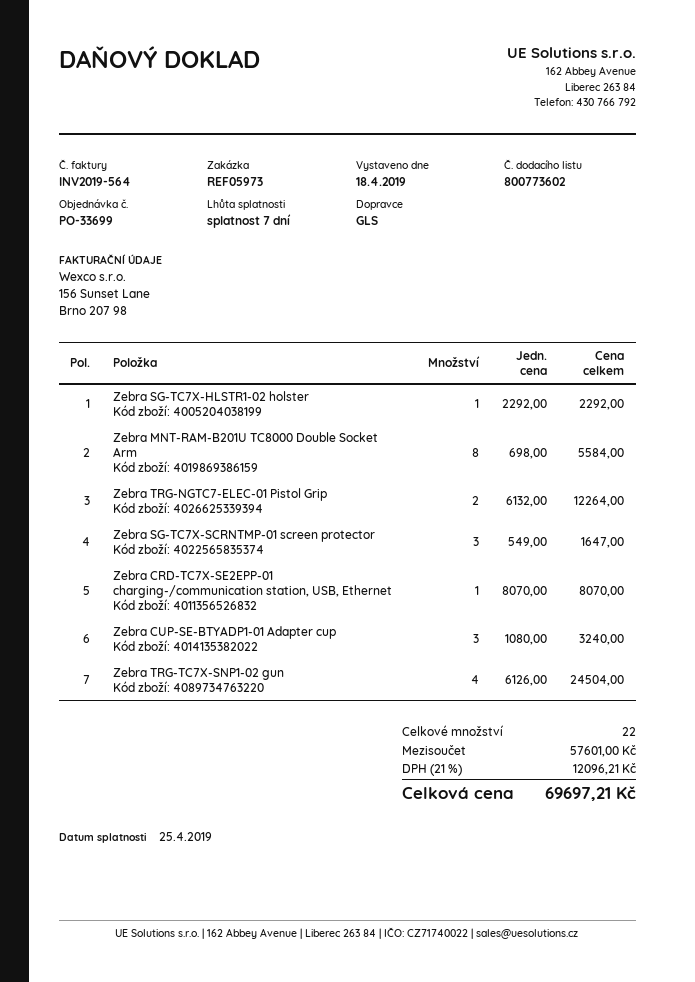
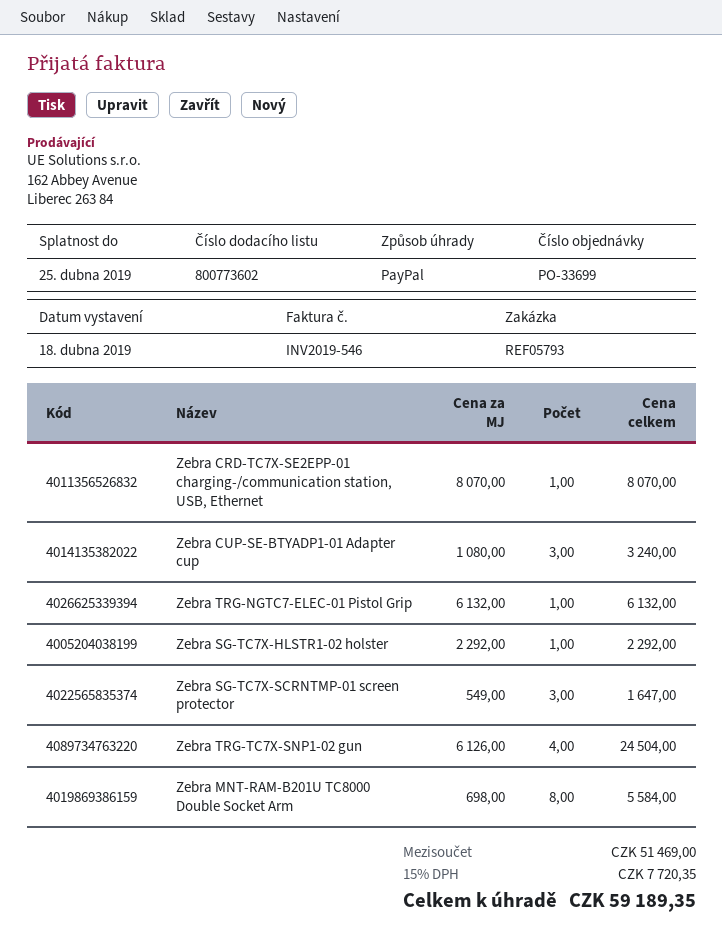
invoice number: INV2019-564 -> INV2019-546
reference: REF05973 -> REF05793
Zebra TRG-NGTC7-ELEC-01 Pistol Grip: 2 x 6132.00 = 12264.00 -> 1 x 6132.00 = 6132.00
subtotal: 57601.00 -> 51469.00
tax: 21% = 12096.21 -> 15% = 7720.35
total: 69697.21 -> 59189.35

